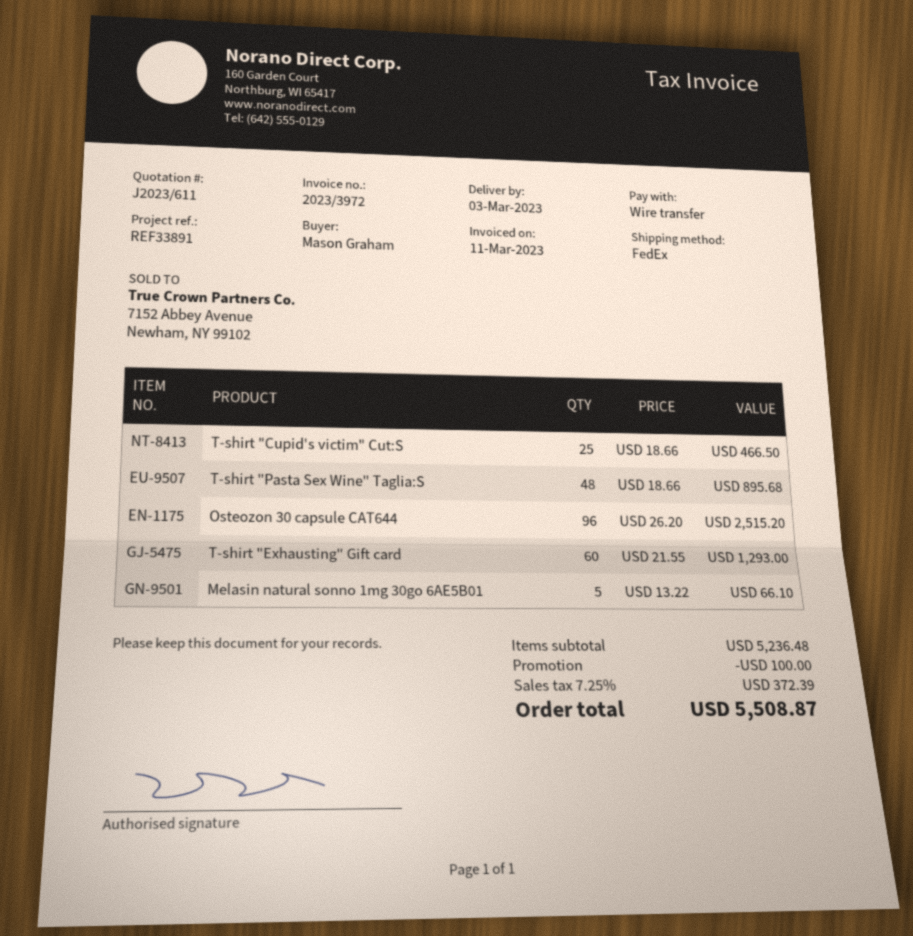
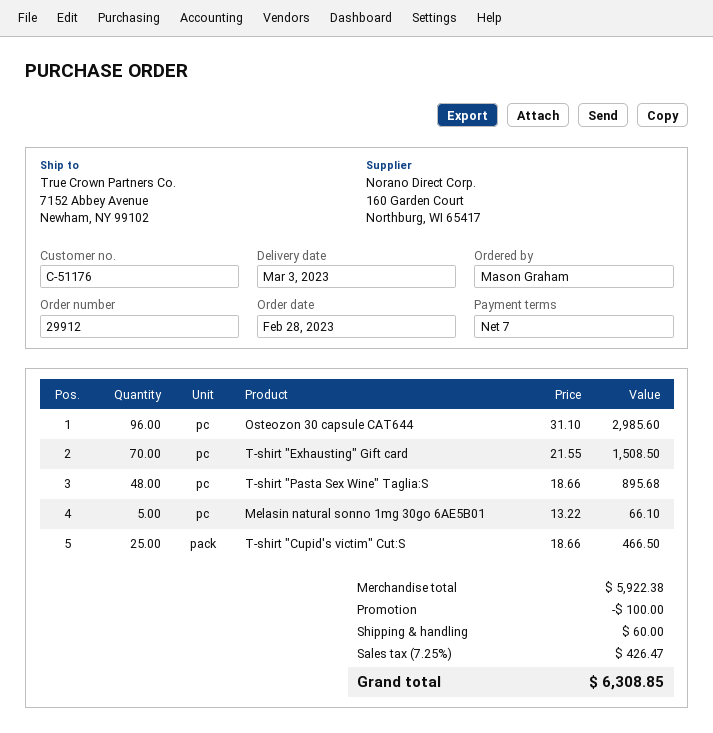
Osteozon 30 capsule CAT644: 96 x 26.20 = 2515.20 -> 96 x 31.10 = 2985.60
T-shirt "Exhausting" Gift card: 60 x 21.55 = 1293.00 -> 70 x 21.55 = 1508.50
subtotal: 5236.48 -> 5922.38
shipping: none -> 60.00
tax: 7.25% = 372.39 -> 7.25% = 426.47
total: 5508.87 -> 6308.85

